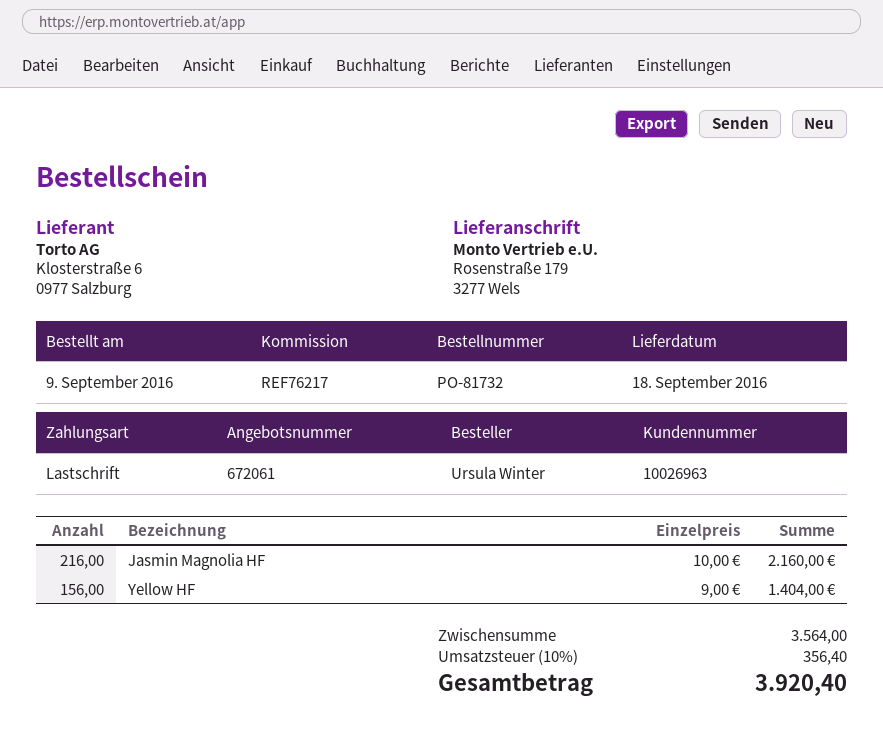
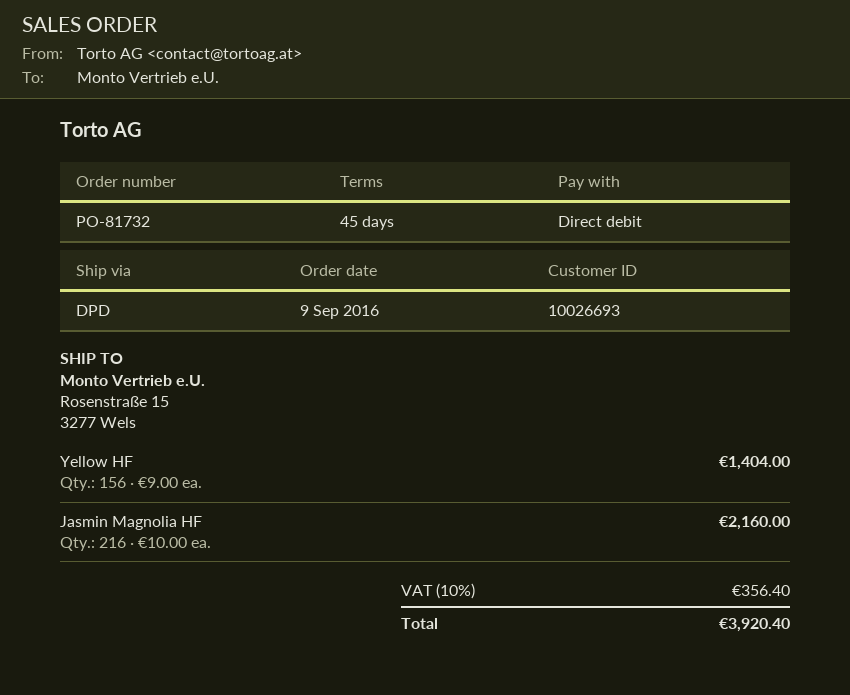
customer number: 10026963 -> 10026693
ship to: Rosenstraße 179, 3277 Wels -> Rosenstraße 15, 3277 Wels

